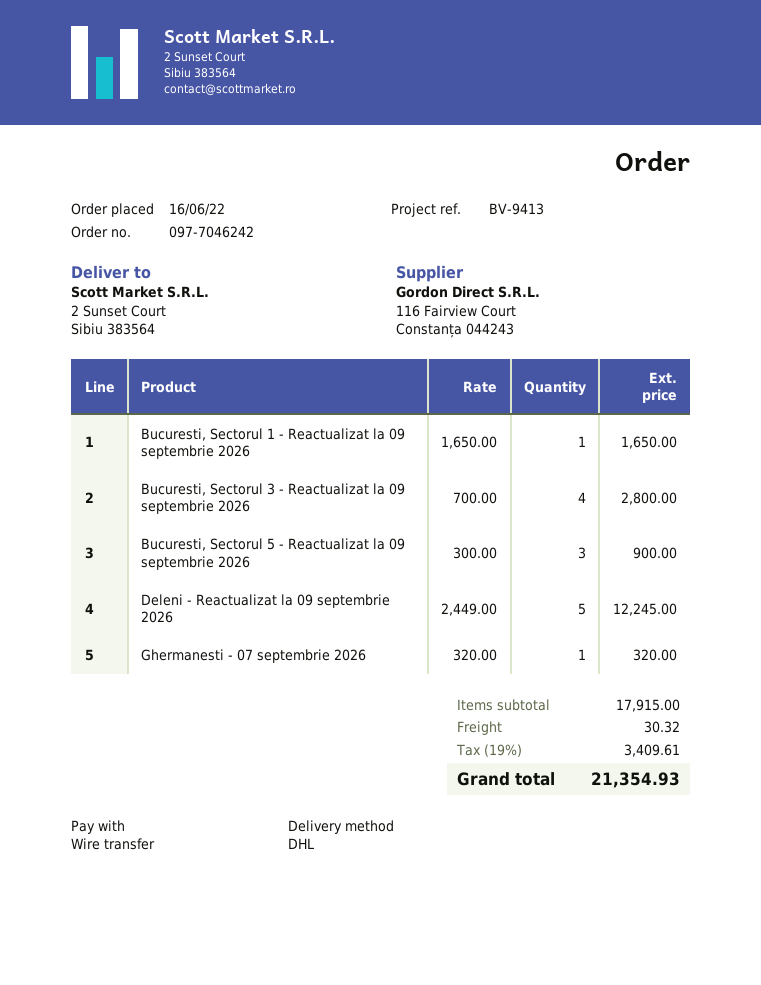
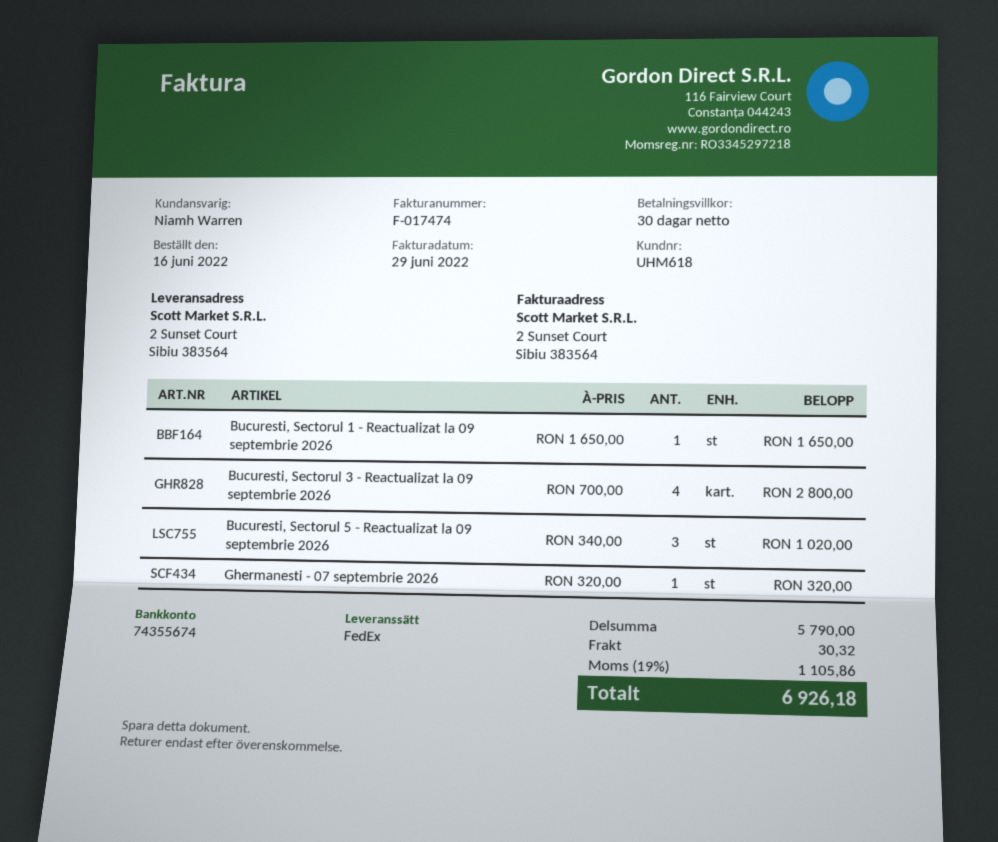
shipping method: DHL -> FedEx
Bucuresti, Sectorul 5 - Reactualizat la 09 septembrie 2026: 3 x 300.00 = 900.00 -> 3 x 340.00 = 1020.00
Deleni - Reactualizat la 09 septembrie 2026: 5 x 2449.00 = 12245.00 -> none
subtotal: 17915.00 -> 5790.00
tax: 19% = 3409.61 -> 19% = 1105.86
total: 21354.93 -> 6926.18

